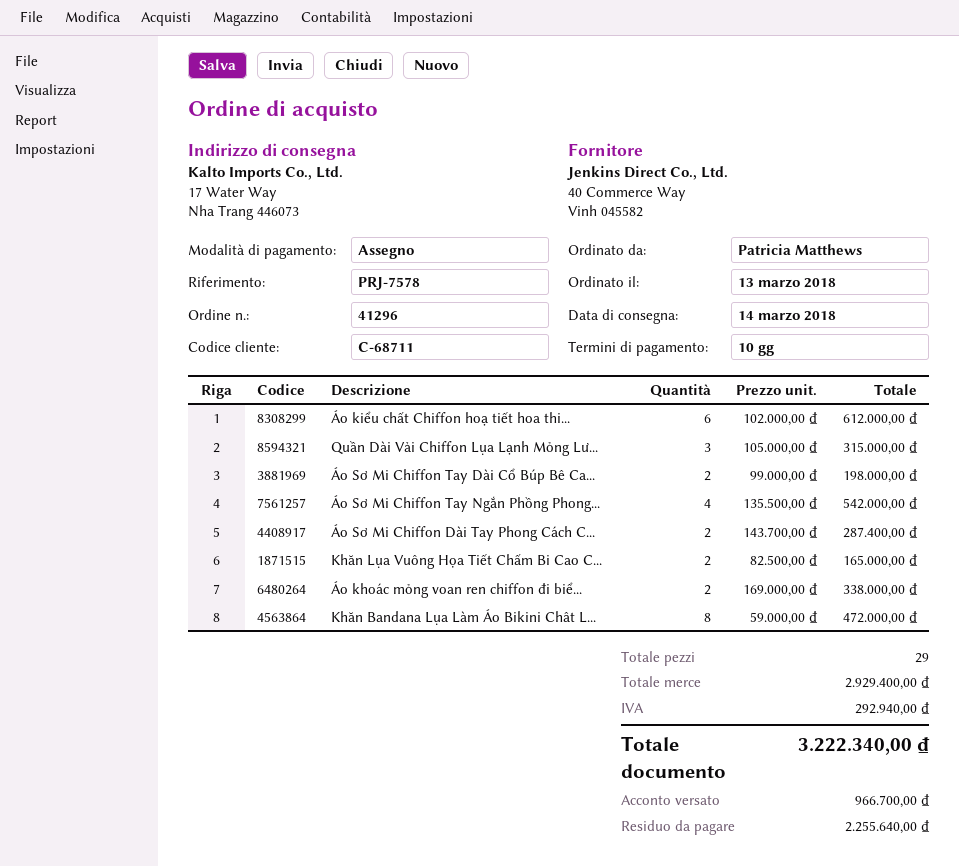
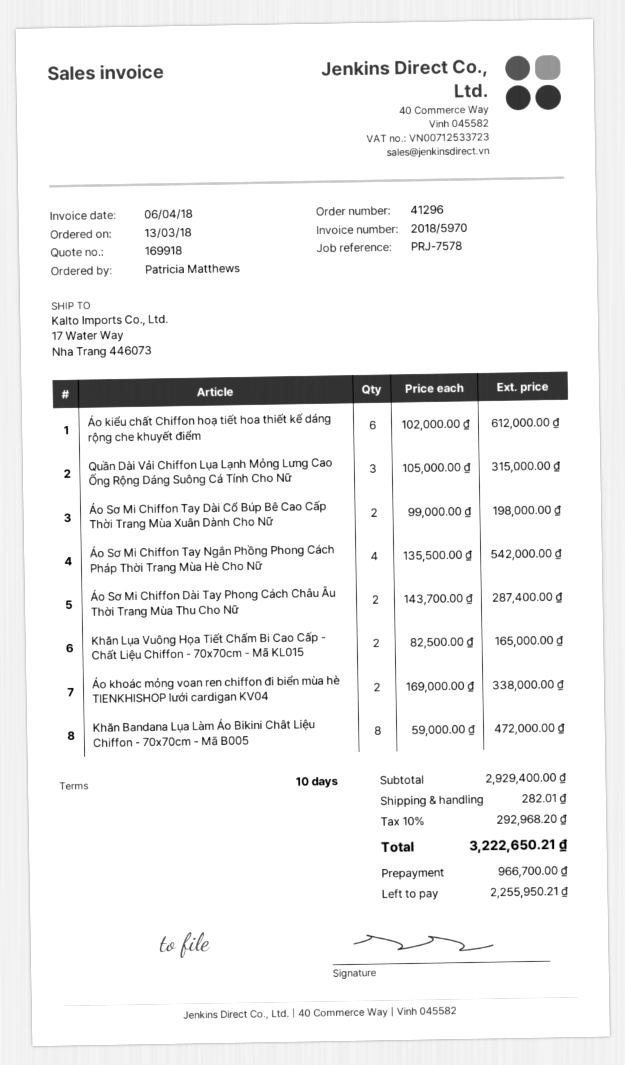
shipping: none -> 282.01
tax: 292940.00 -> 292968.20
total: 3222340.00 -> 3222650.21
balance: 2255640.00 -> 2255950.21

